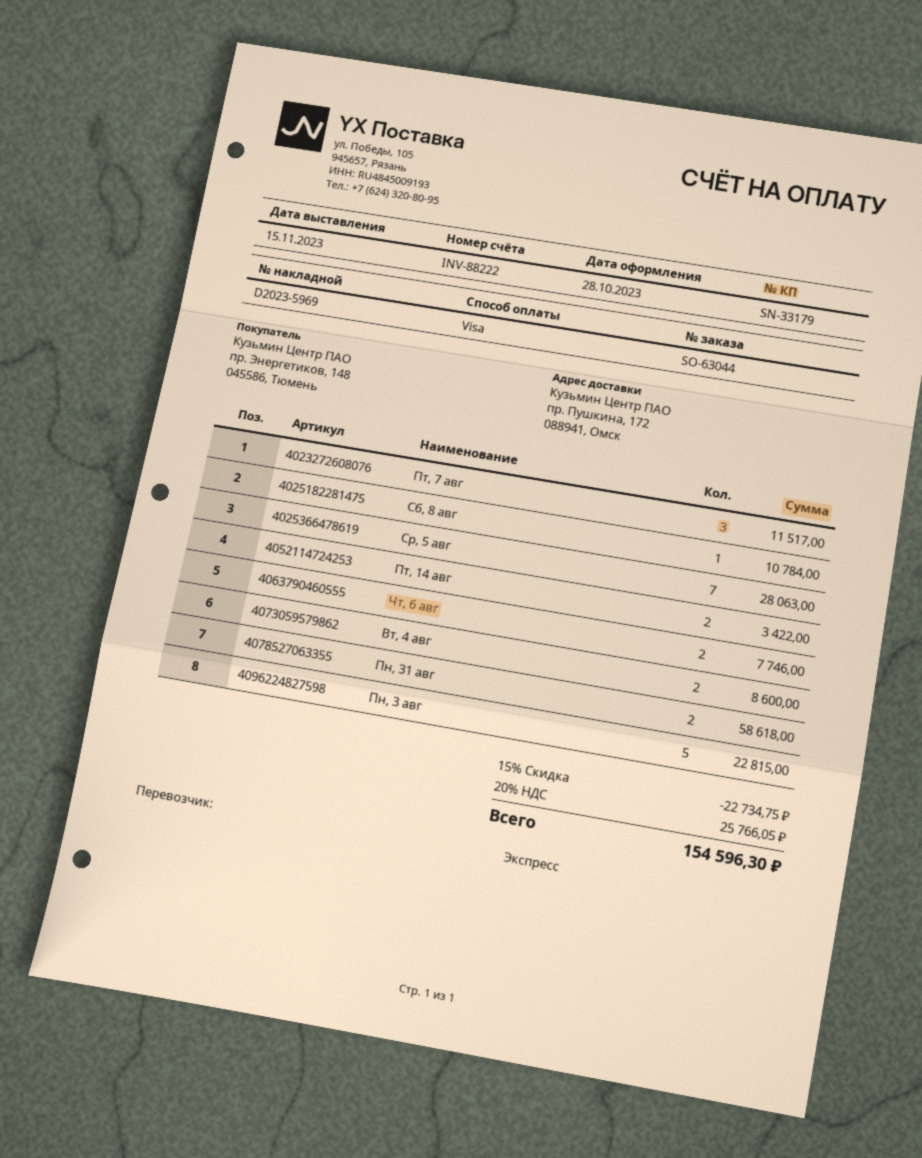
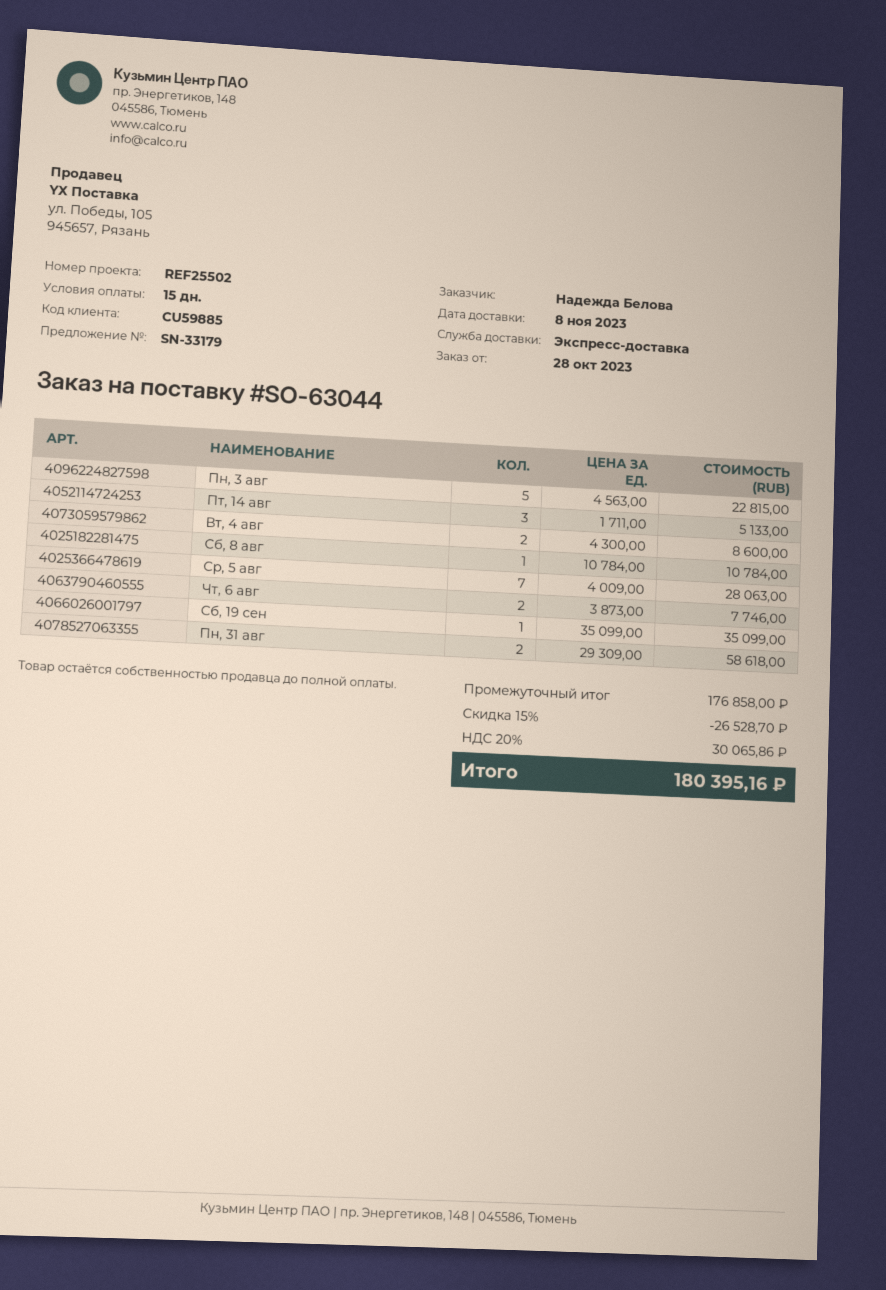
Пт, 7 авг: 3 for 11517.00 -> none
Пт, 14 авг: 2 for 3422.00 -> 3 for 5133.00
Сб, 19 сен: none -> 1 for 35099.00
discount: 15% = 22734.75 -> 15% = 26528.70
tax: 20% = 25766.05 -> 20% = 30065.86
total: 154596.30 -> 180395.16

